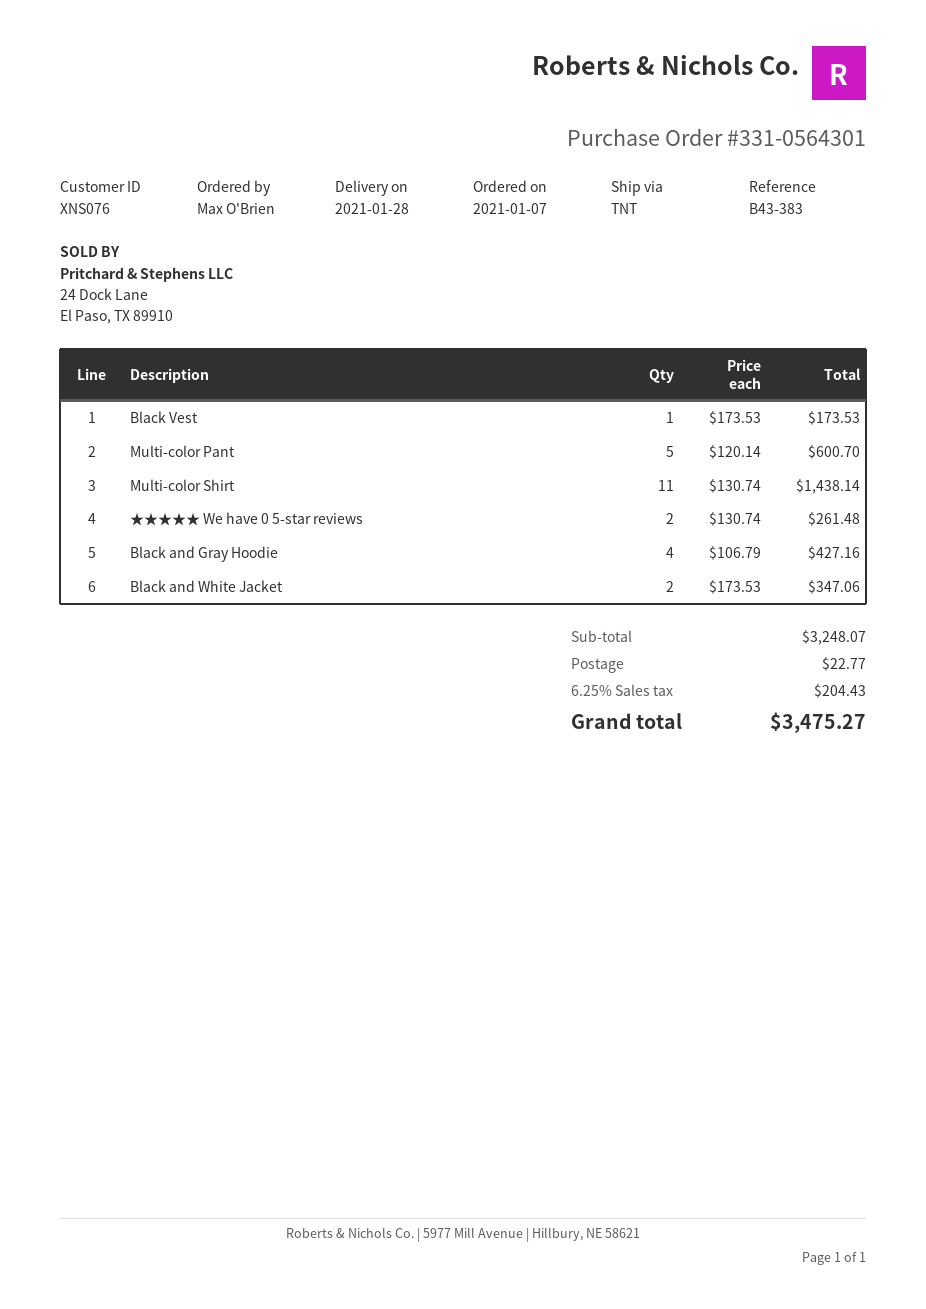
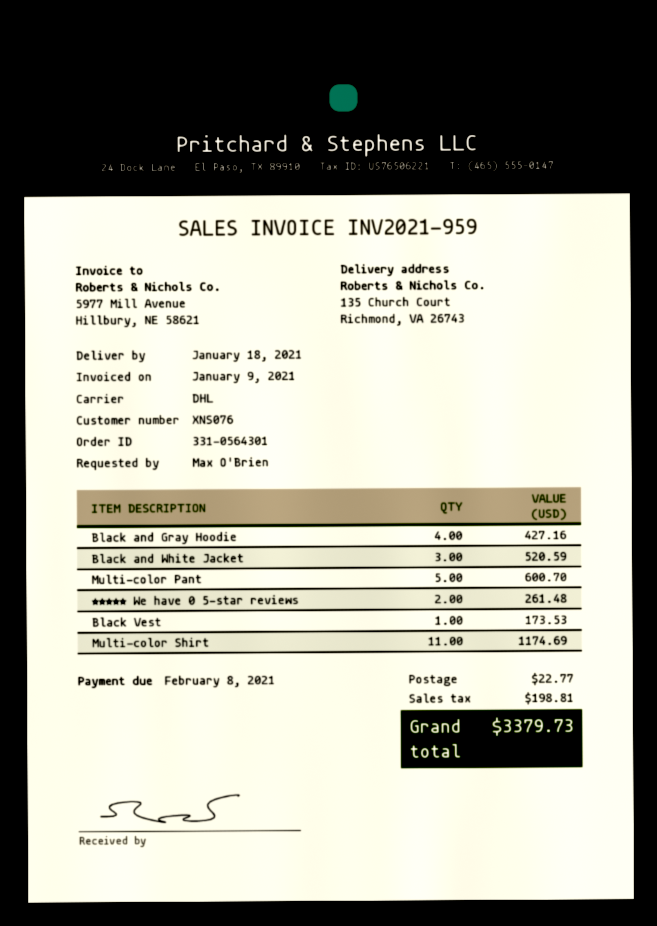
delivery date: 2021-01-28 -> 2021-01-18
shipping method: TNT -> DHL
Multi-color Shirt: 11 for 1438.14 -> 11 for 1174.69
Black and White Jacket: 2 for 347.06 -> 3 for 520.59
tax: 204.43 -> 198.81
total: 3475.27 -> 3379.73

